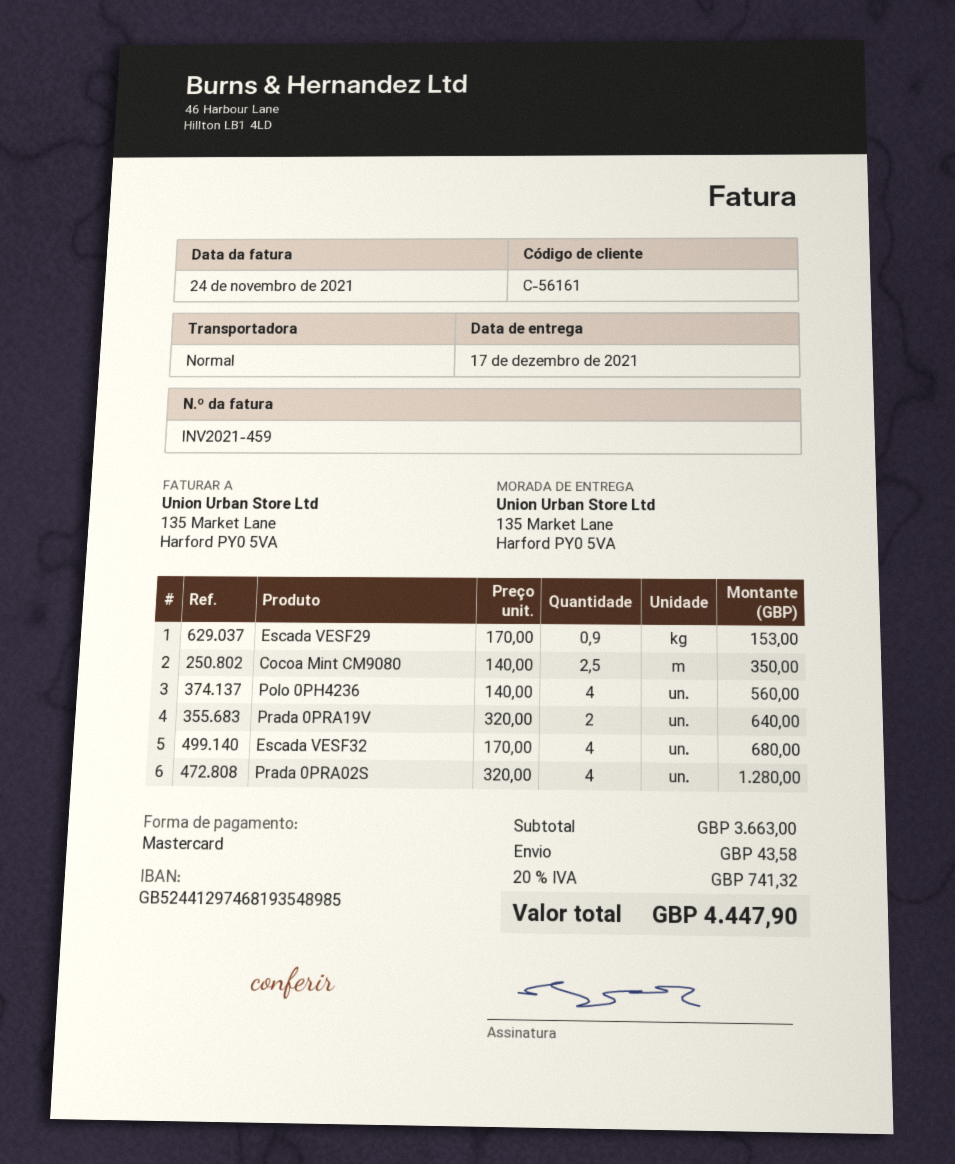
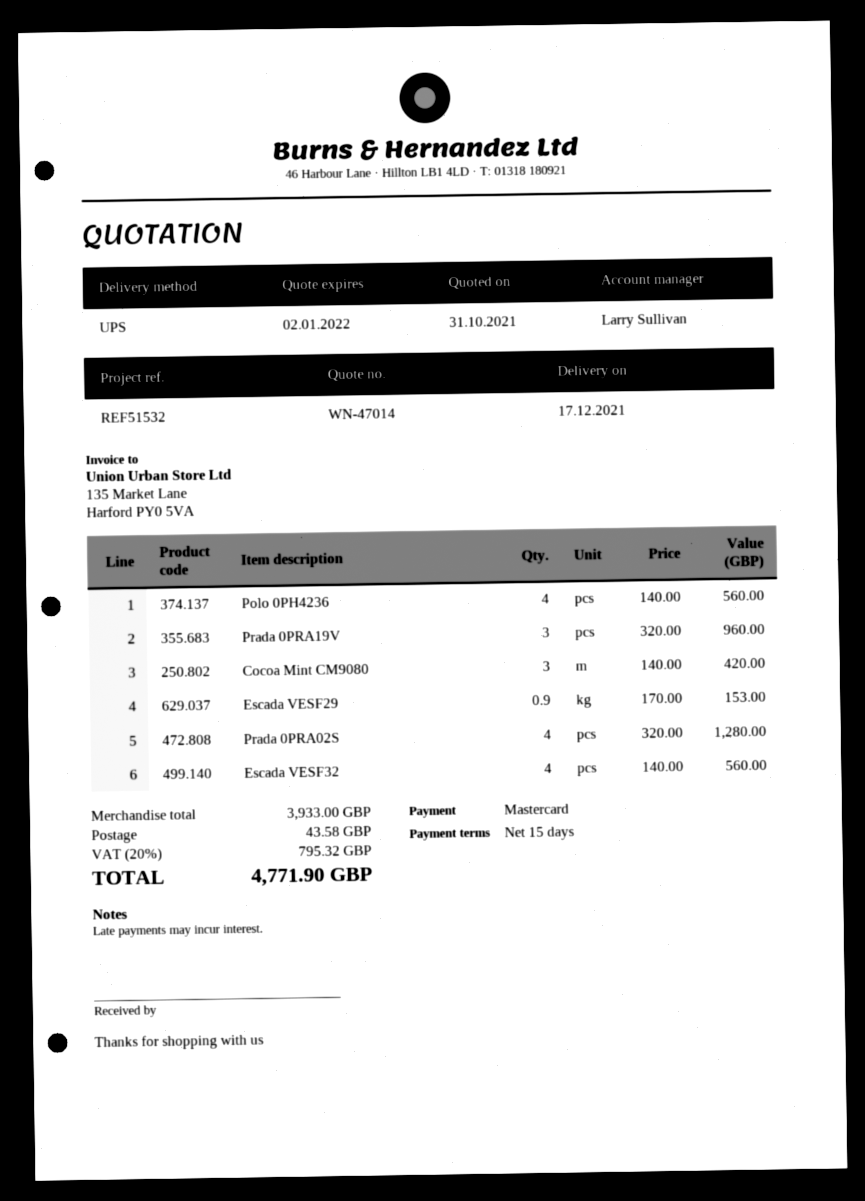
shipping method: standard -> UPS
Cocoa Mint CM9080: 2.5 x 140.00 = 350.00 -> 3 x 140.00 = 420.00
Prada 0PRA19V: 2 x 320.00 = 640.00 -> 3 x 320.00 = 960.00
Escada VESF32: 4 x 170.00 = 680.00 -> 4 x 140.00 = 560.00
subtotal: 3663.00 -> 3933.00
tax: 20% = 741.32 -> 20% = 795.32
total: 4447.90 -> 4771.90

